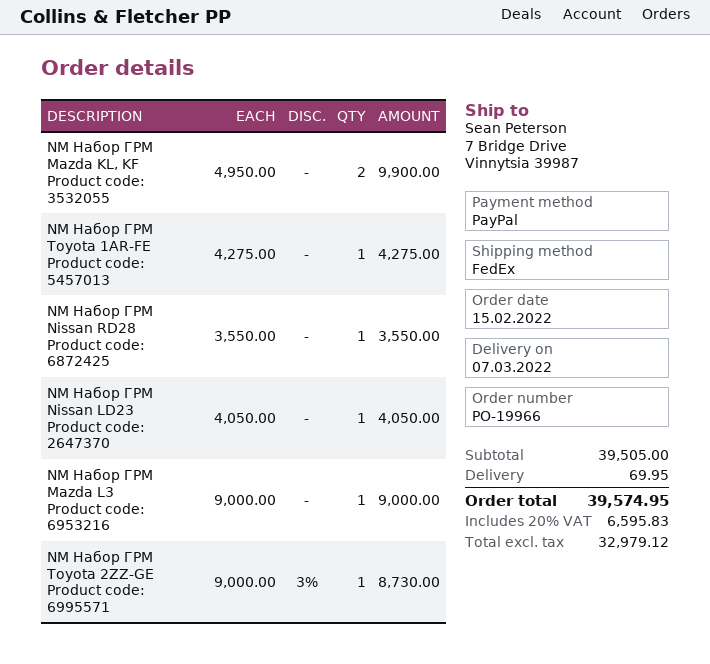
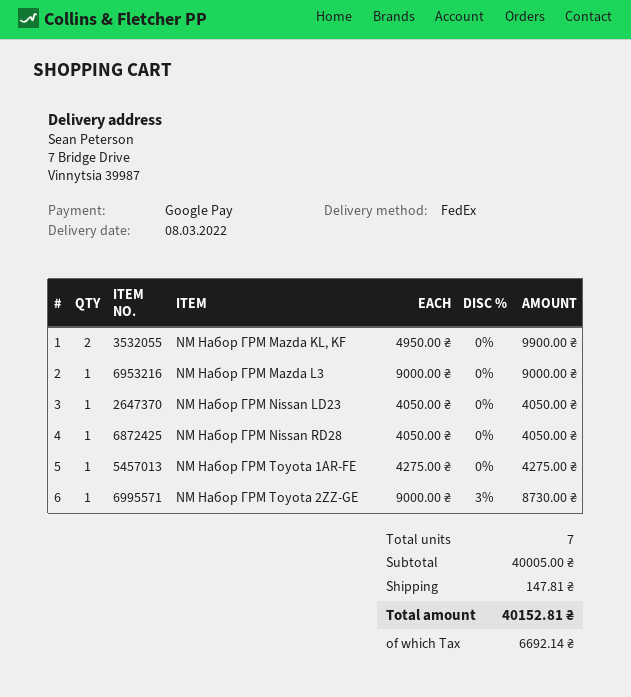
delivery date: 2022-03-07 -> 2022-03-08
payment method: PayPal -> Google Pay
NM Набор ГРМ Nissan RD28: 1 x 3550.00 = 3550.00 -> 1 x 4050.00 = 4050.00
subtotal: 39505.00 -> 40005.00
shipping: 69.95 -> 147.81
tax: 6595.83 -> 6692.14
total: 39574.95 -> 40152.81

